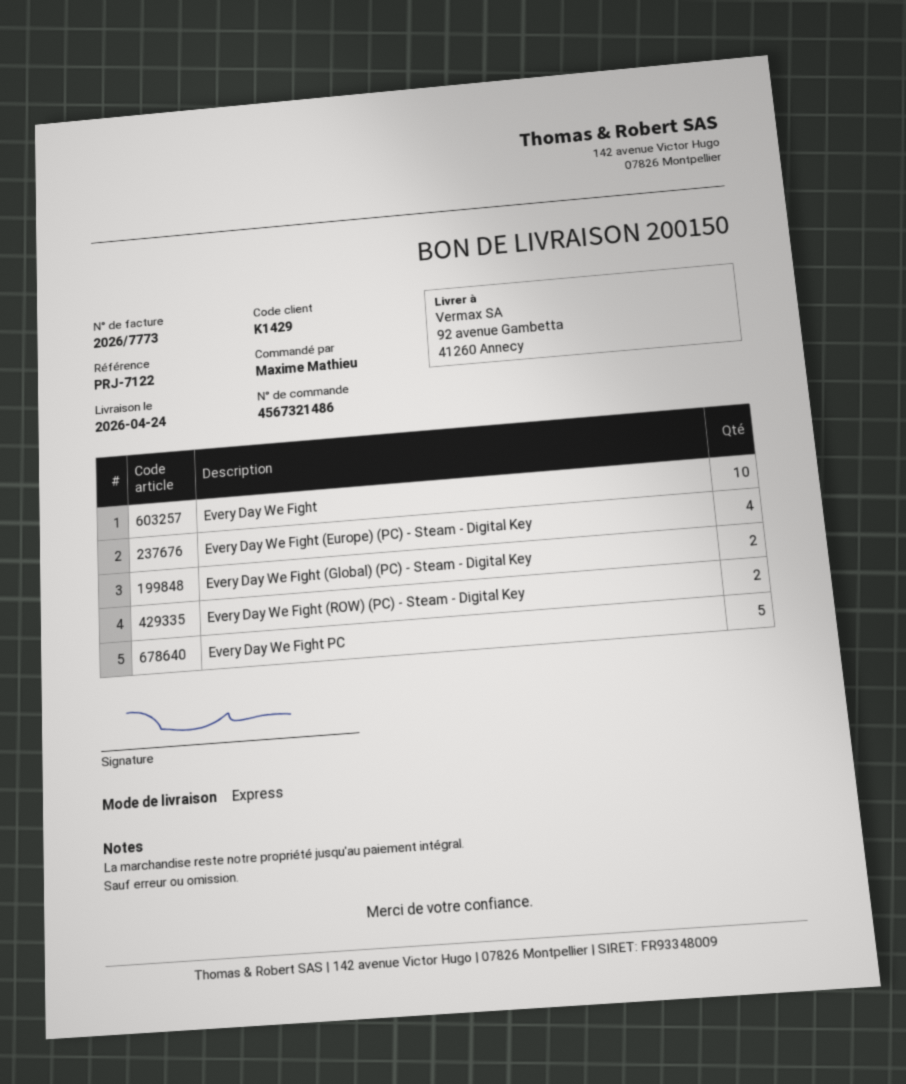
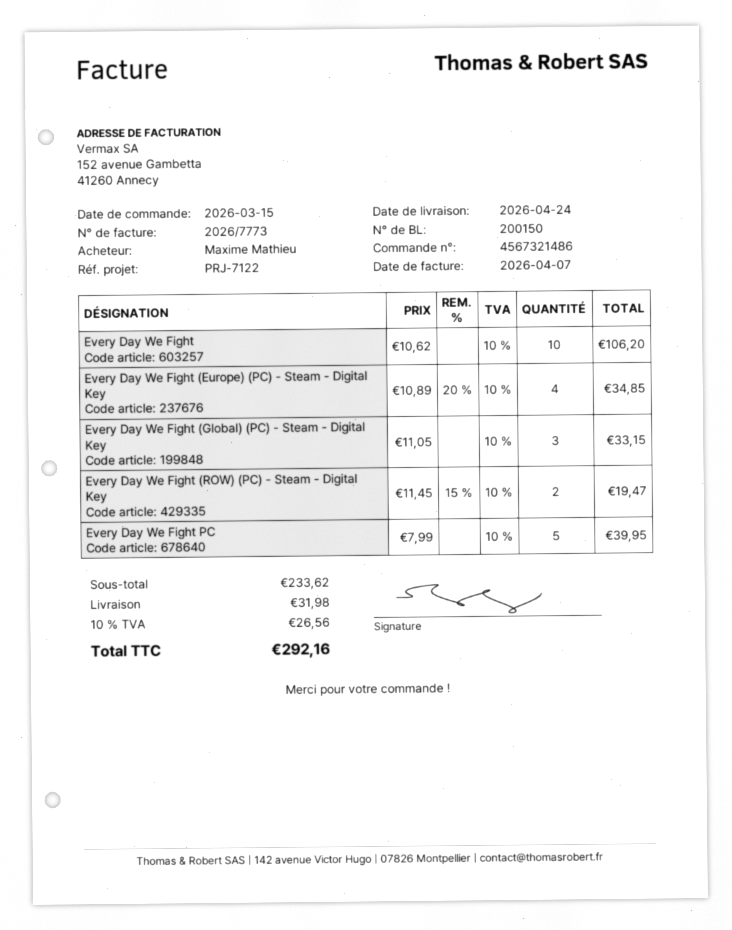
Every Day We Fight (Global) (PC) - Steam - Digital Key: 2 -> 3

